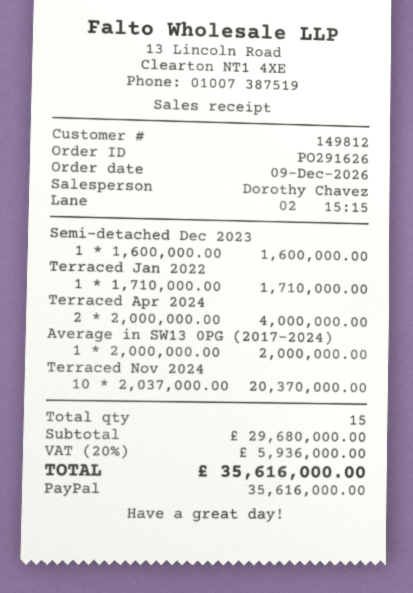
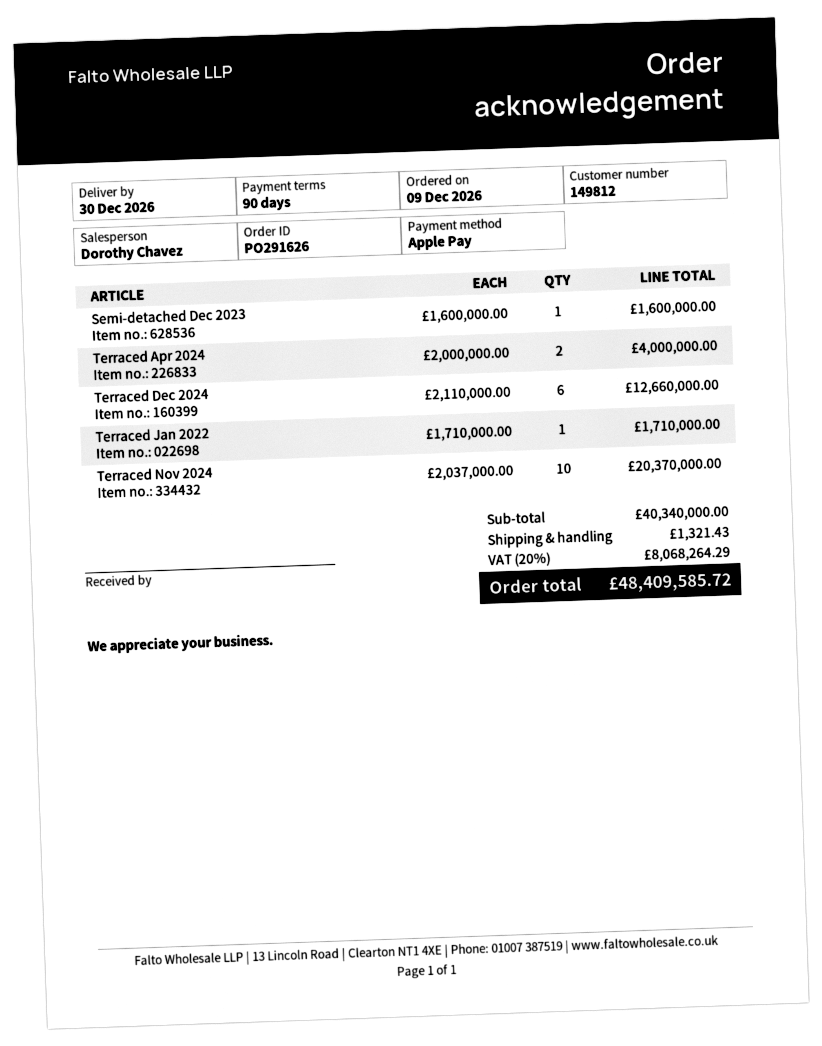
payment method: PayPal -> Apple Pay
Average in SW13 0PG (2017–2024): 1 x 2000000.00 = 2000000.00 -> none
Terraced Dec 2024: none -> 6 x 2110000.00 = 12660000.00
subtotal: 29680000.00 -> 40340000.00
shipping: none -> 1321.43
tax: 20% = 5936000.00 -> 20% = 8068264.29
total: 35616000.00 -> 48409585.72

